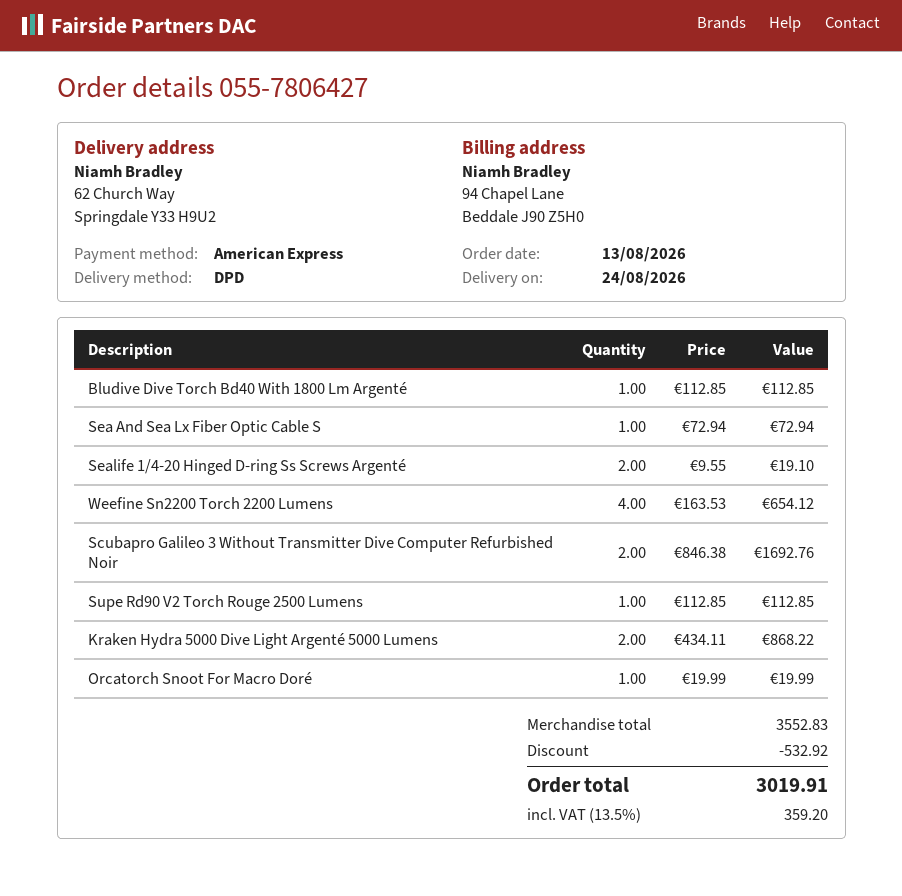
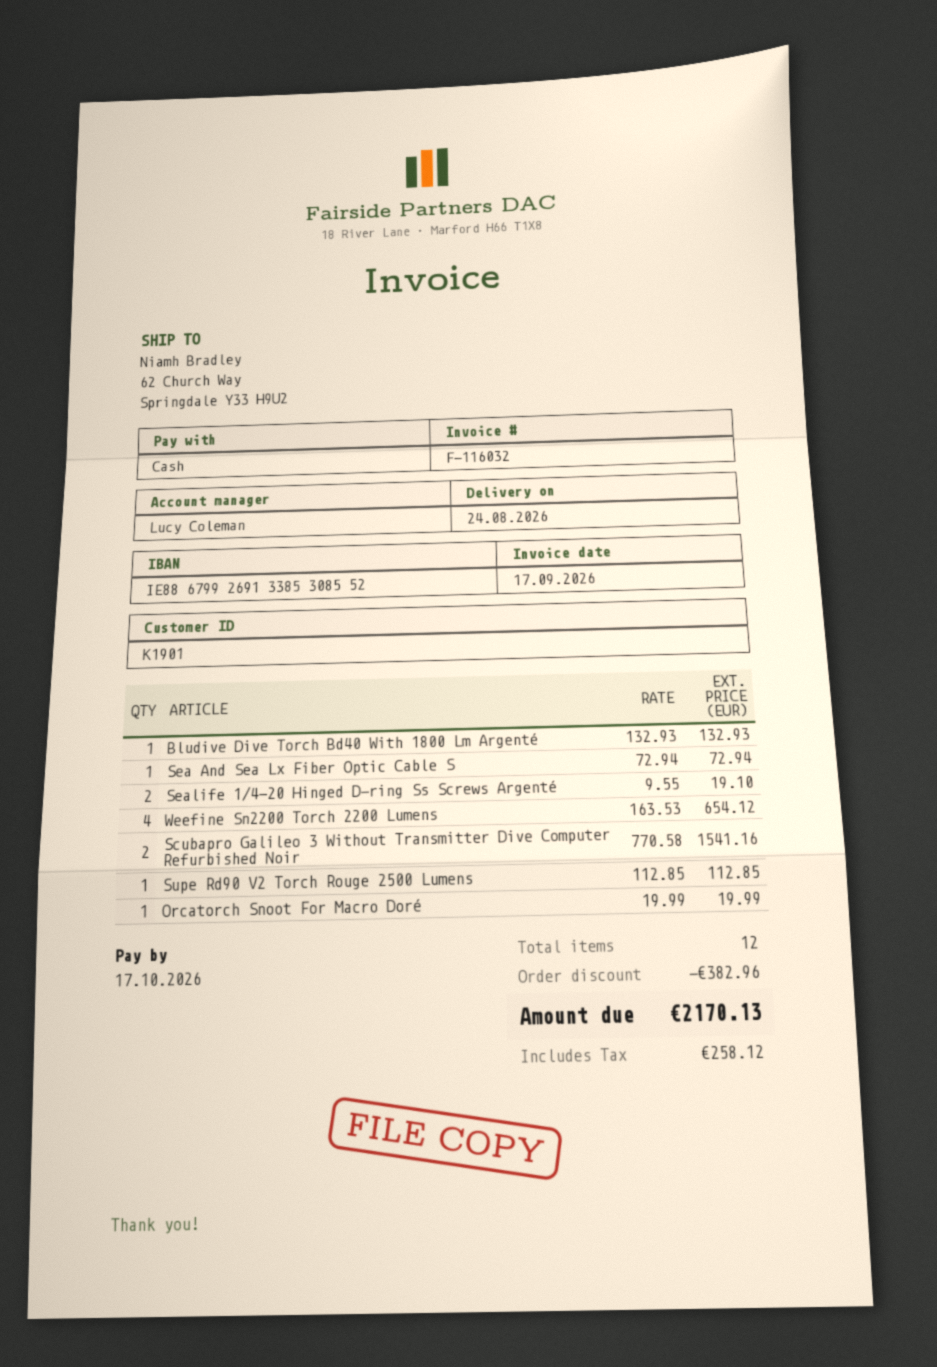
payment method: American Express -> cash
Bludive Dive Torch Bd40 With 1800 Lm Argenté: 1 x 112.85 = 112.85 -> 1 x 132.93 = 132.93
Scubapro Galileo 3 Without Transmitter Dive Computer Refurbished Noir: 2 x 846.38 = 1692.76 -> 2 x 770.58 = 1541.16
Kraken Hydra 5000 Dive Light Argenté 5000 Lumens: 2 x 434.11 = 868.22 -> none
discount: 532.92 -> 382.96
tax: 359.20 -> 258.12
total: 3019.91 -> 2170.13

